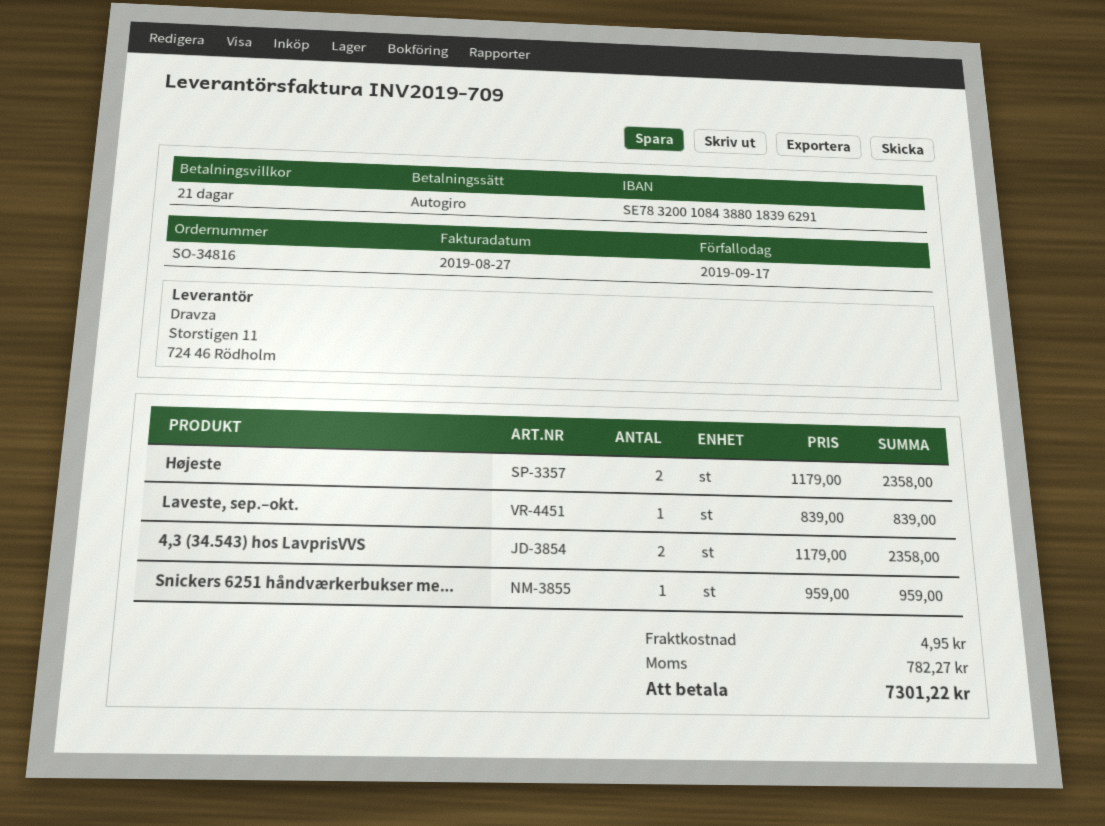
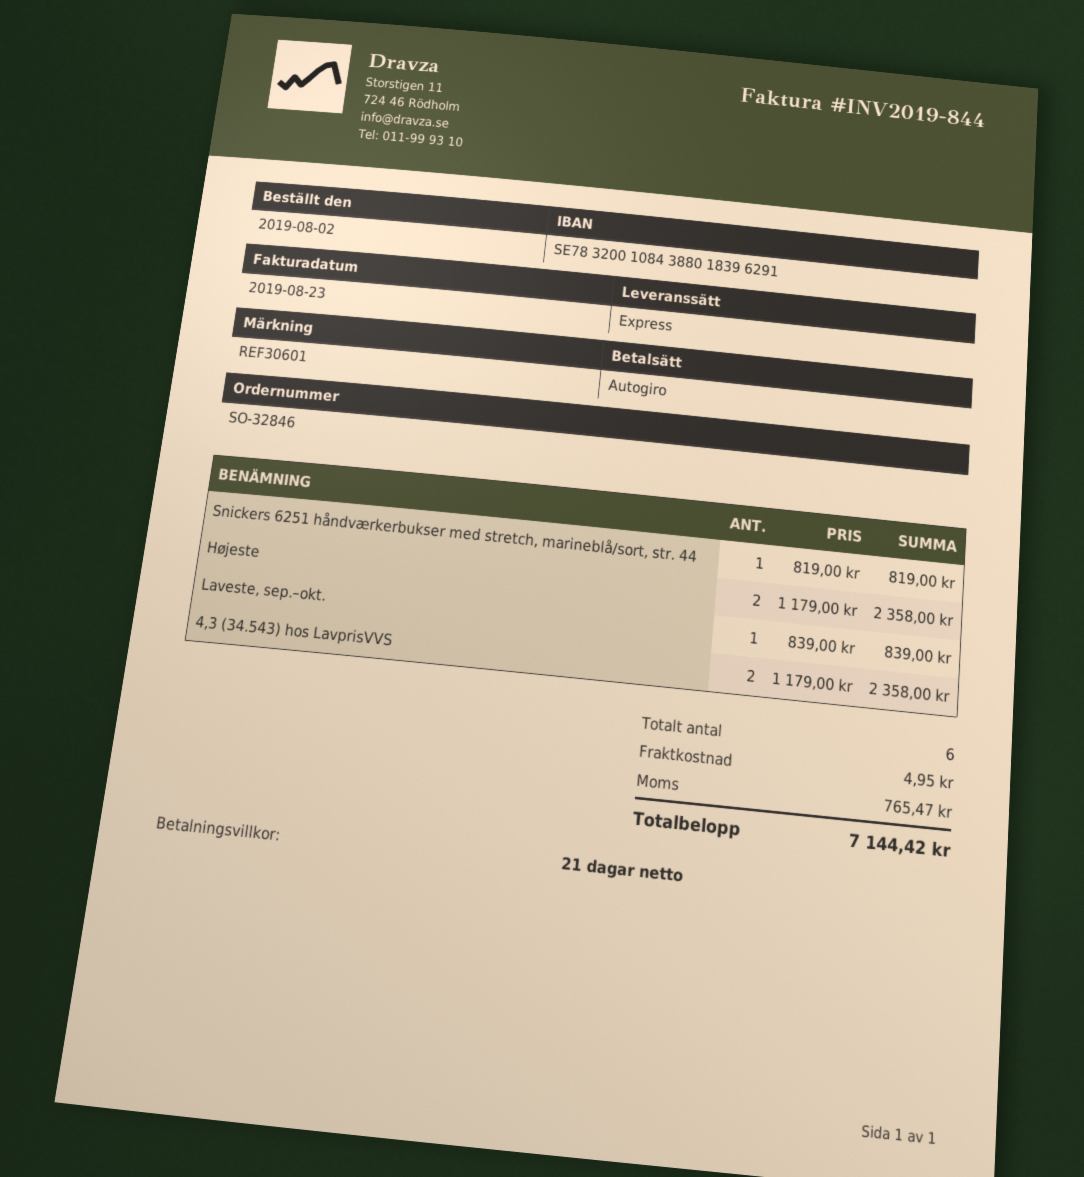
order number: SO-34816 -> SO-32846
invoice number: INV2019-709 -> INV2019-844
invoice date: 2019-08-27 -> 2019-08-23
Snickers 6251 håndværkerbukser me...: 1 x 959.00 = 959.00 -> 1 x 819.00 = 819.00
tax: 782.27 -> 765.47
total: 7301.22 -> 7144.42

